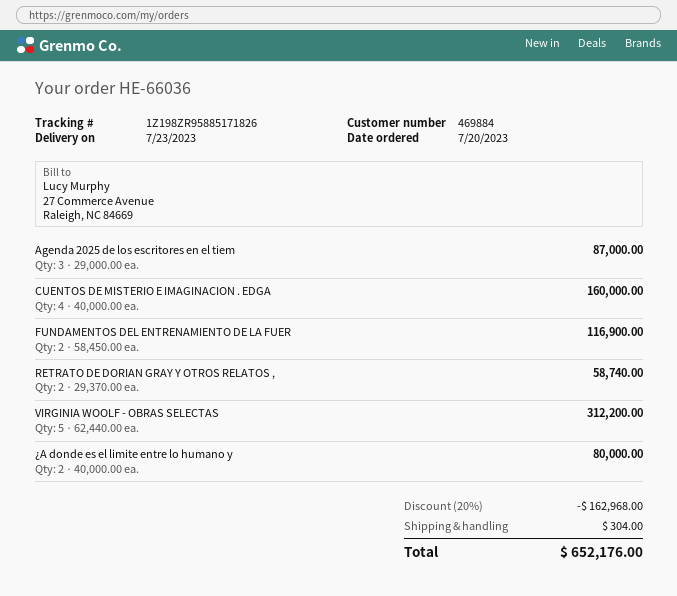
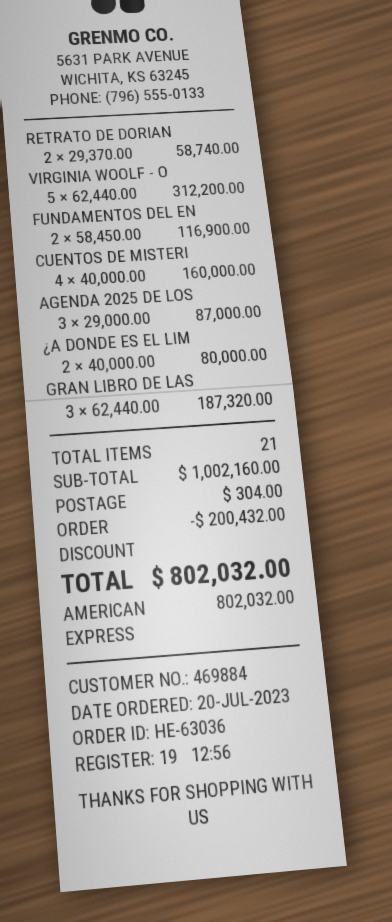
order number: HE-66036 -> HE-63036
GRAN LIBRO DE LAS: none -> 3 x 62440.00 = 187320.00
discount: 162968.00 -> 200432.00
total: 652176.00 -> 802032.00

